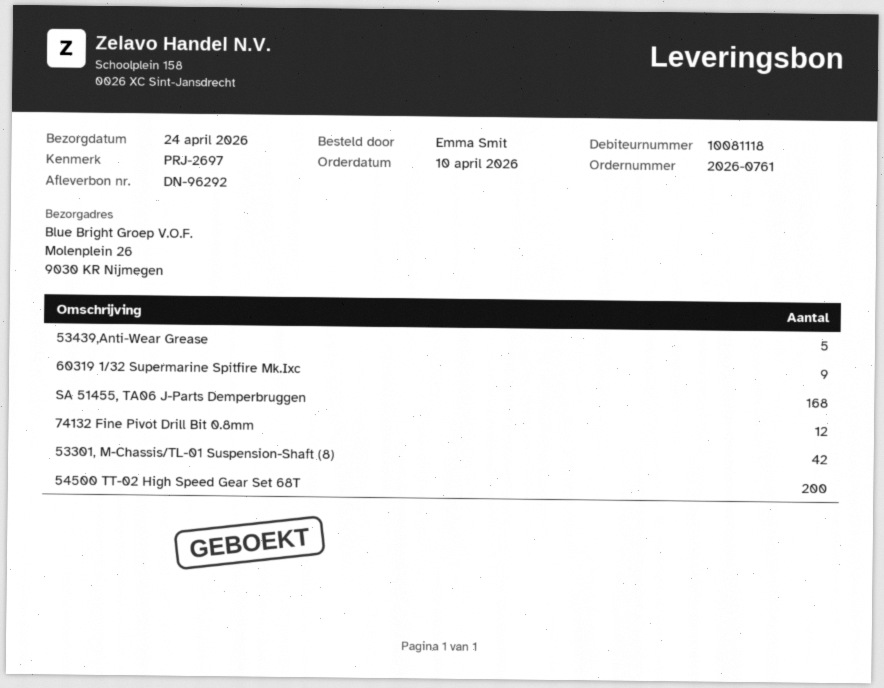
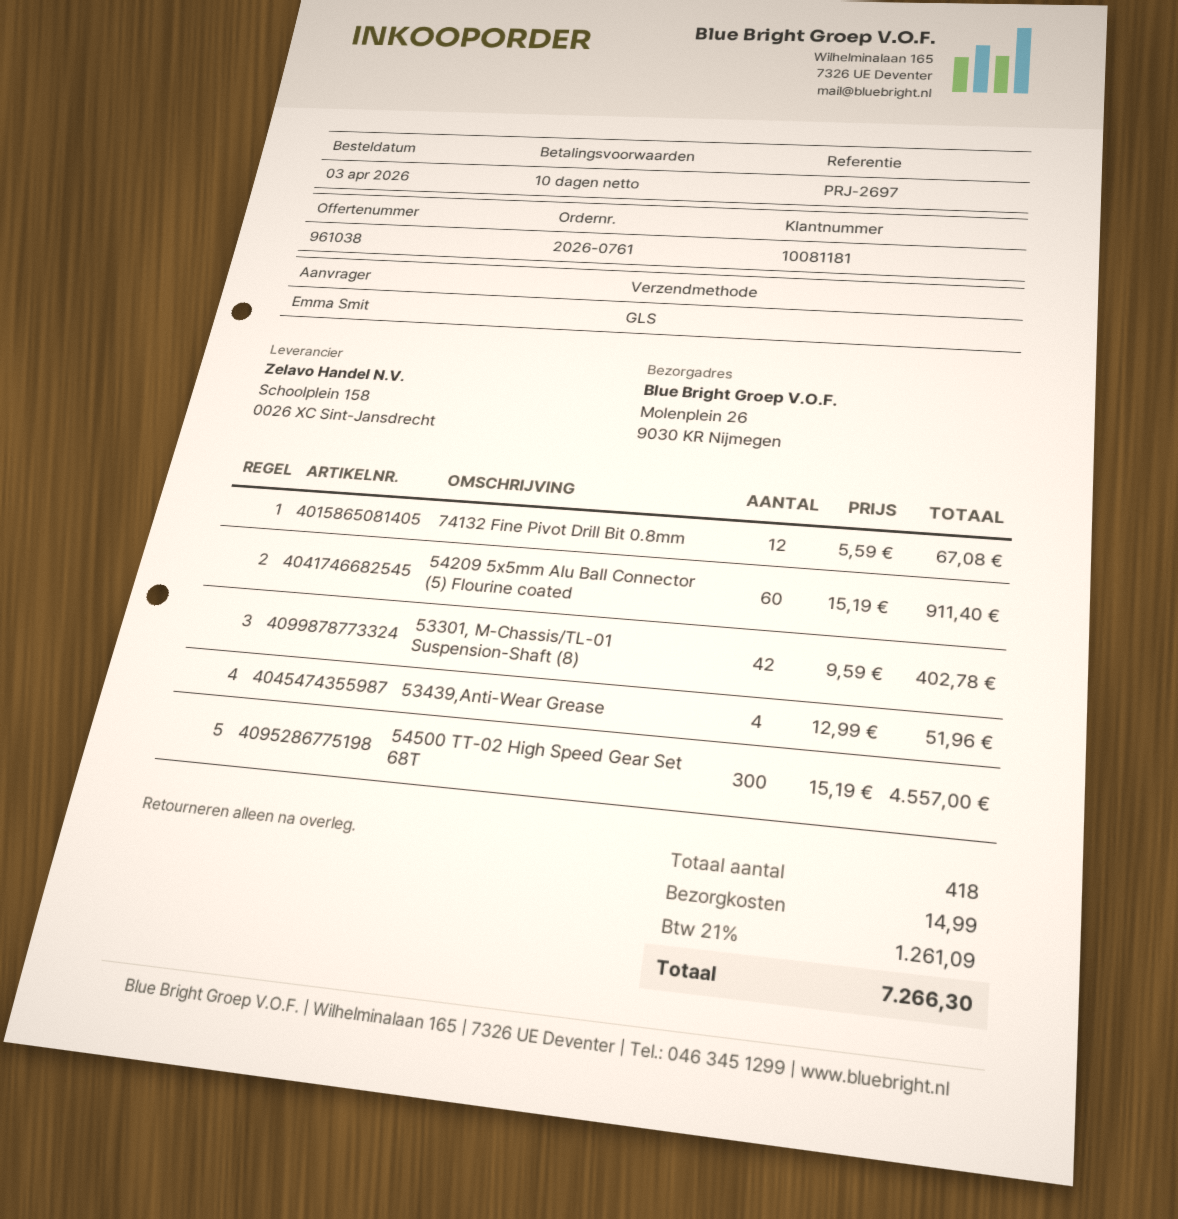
order date: 2026-04-10 -> 2026-04-03
customer number: 10081118 -> 10081181
53439,Anti-Wear Grease: 5 -> 4
60319 1/32 Supermarine Spitfire Mk.Ixc: 9 -> none
SA 51455, TA06 J-Parts Demperbruggen: 168 -> none
54500 TT-02 High Speed Gear Set 68T: 200 -> 300
54209 5x5mm Alu Ball Connector (5) Flourine coated: none -> 60

